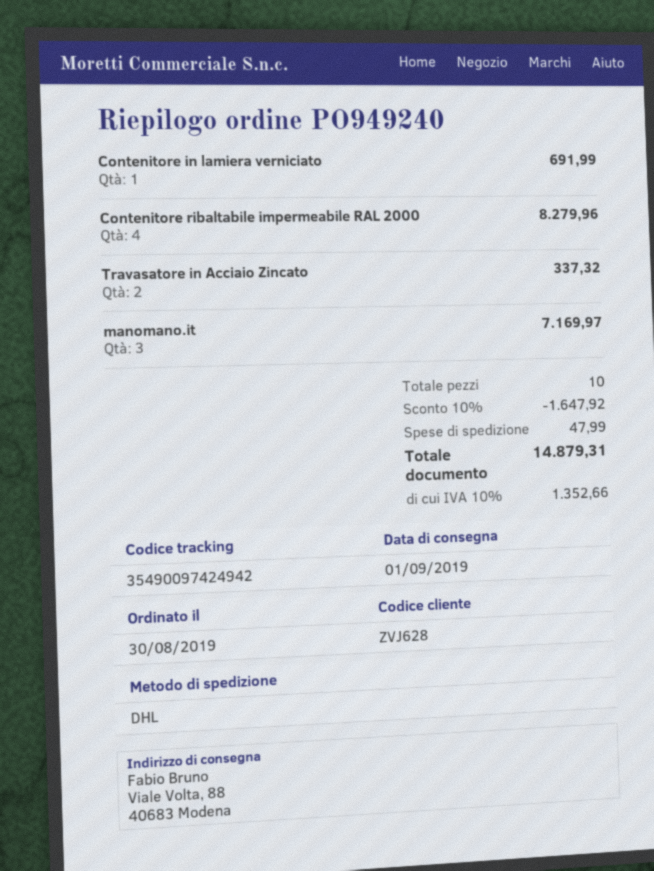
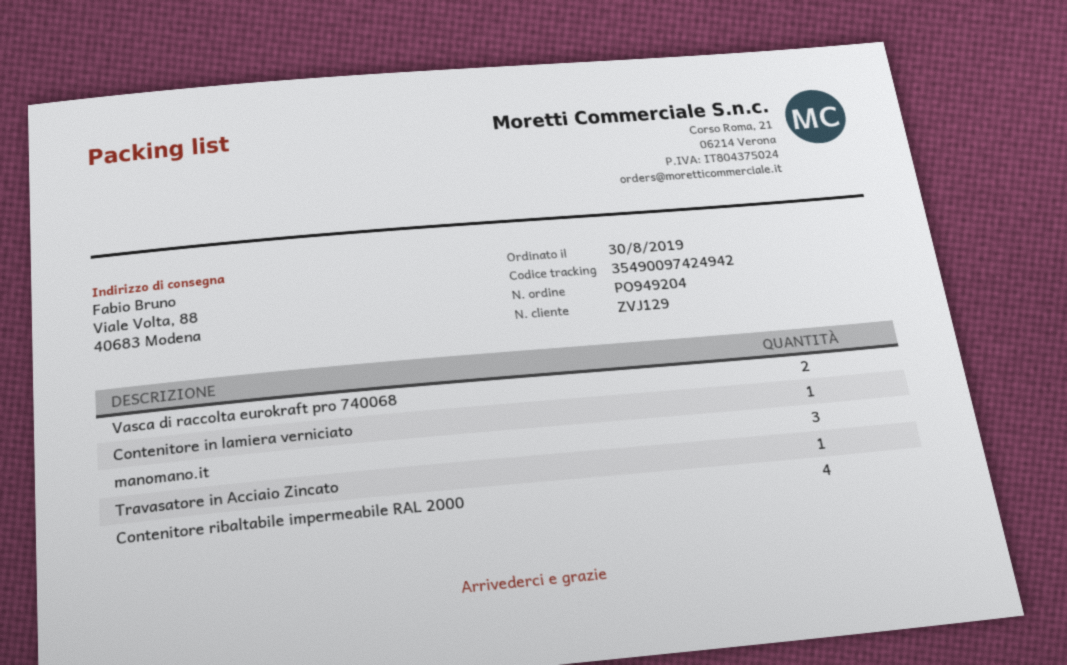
order number: PO949240 -> PO949204
customer number: ZVJ628 -> ZVJ129
Travasatore in Acciaio Zincato: 2 -> 1
Vasca di raccolta eurokraft pro 740068: none -> 2

